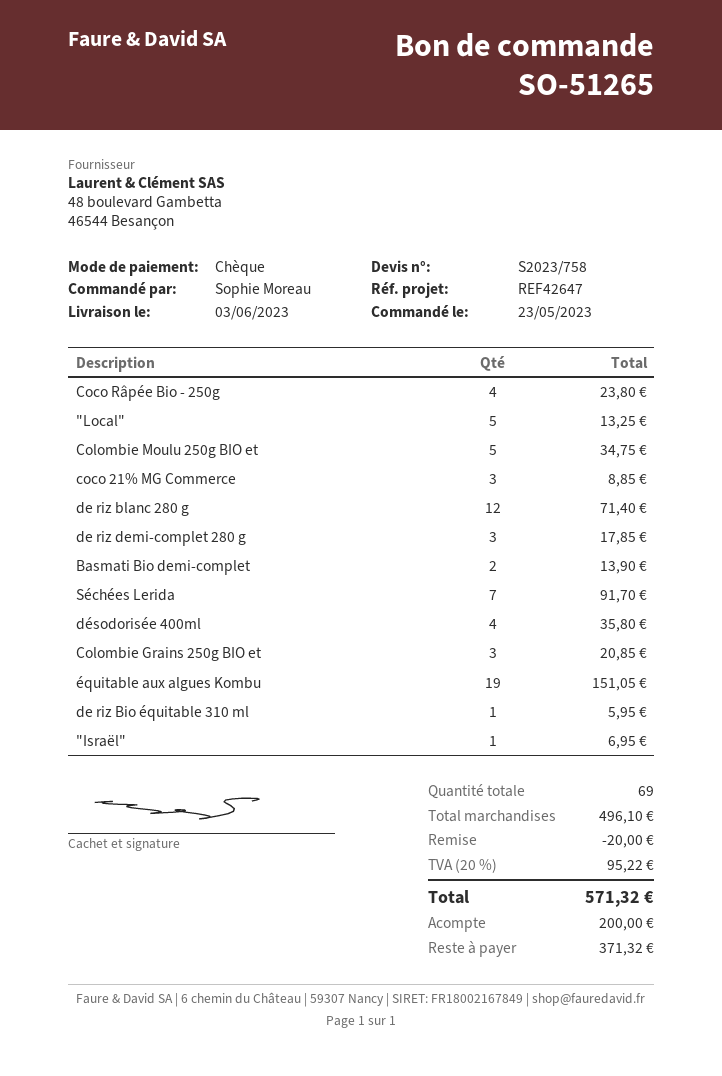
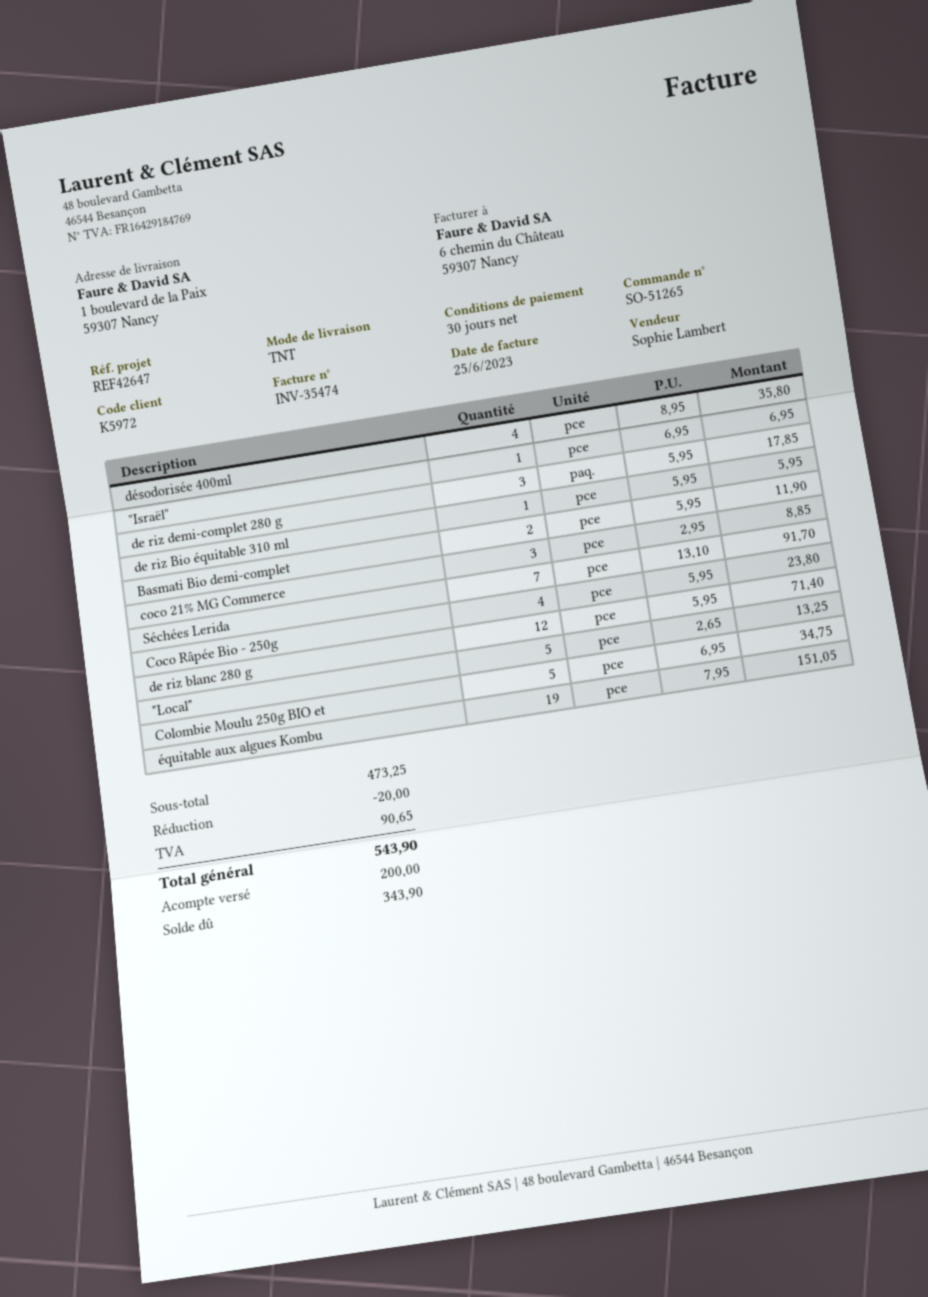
Basmati Bio demi-complet: 2 for 13.90 -> 2 for 11.90
Colombie Grains 250g BIO et: 3 for 20.85 -> none
subtotal: 496.10 -> 473.25
tax: 95.22 -> 90.65
total: 571.32 -> 543.90
balance: 371.32 -> 343.90

